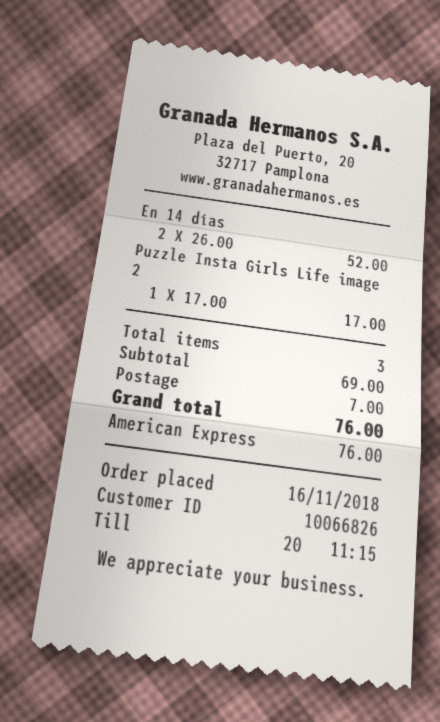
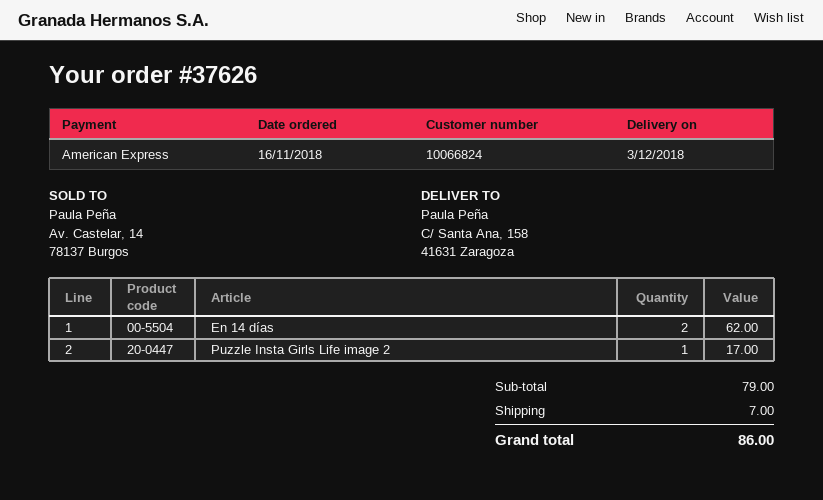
customer number: 10066826 -> 10066824
En 14 días: 2 for 52.00 -> 2 for 62.00
subtotal: 69.00 -> 79.00
total: 76.00 -> 86.00

